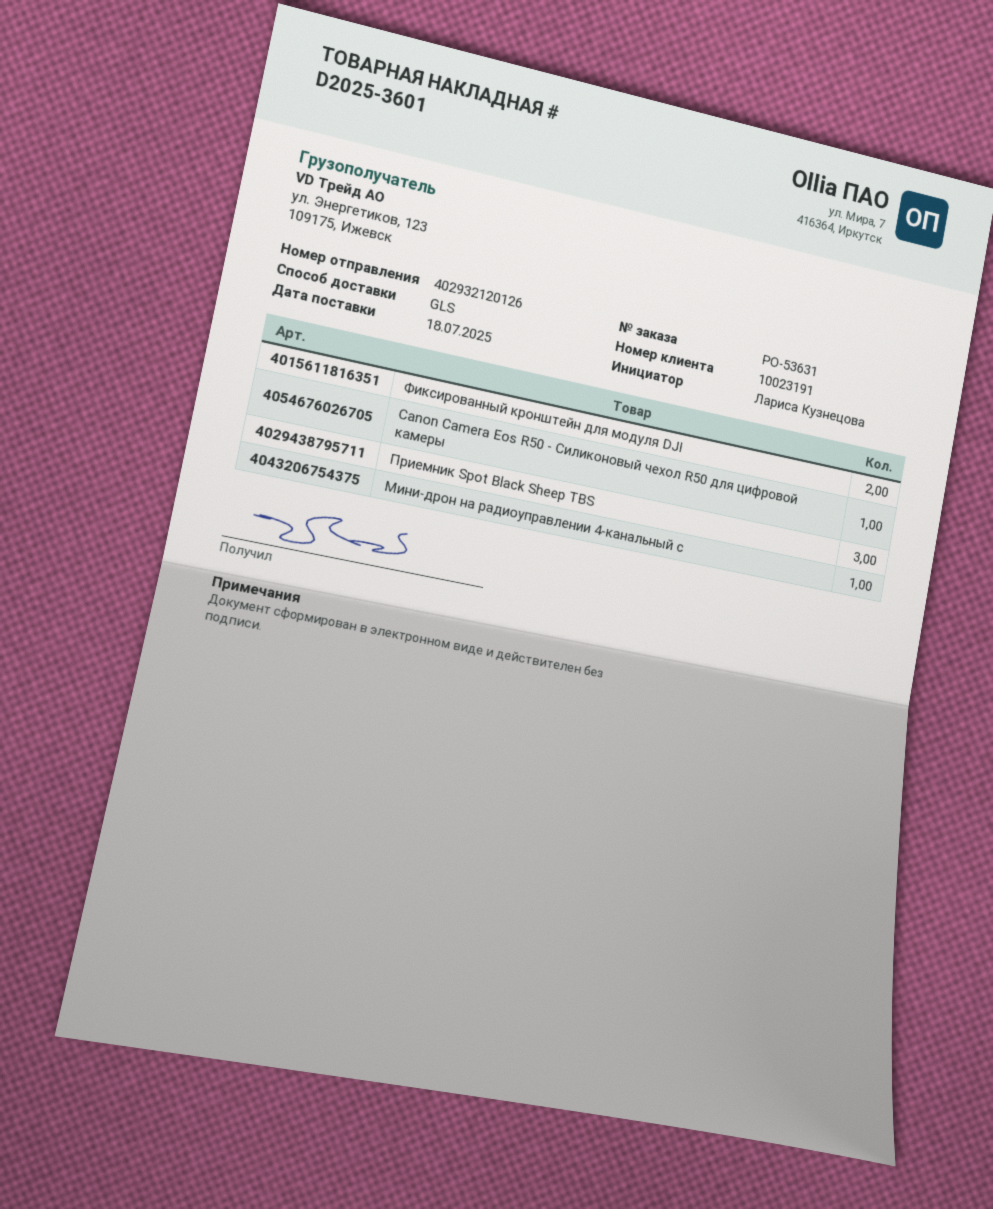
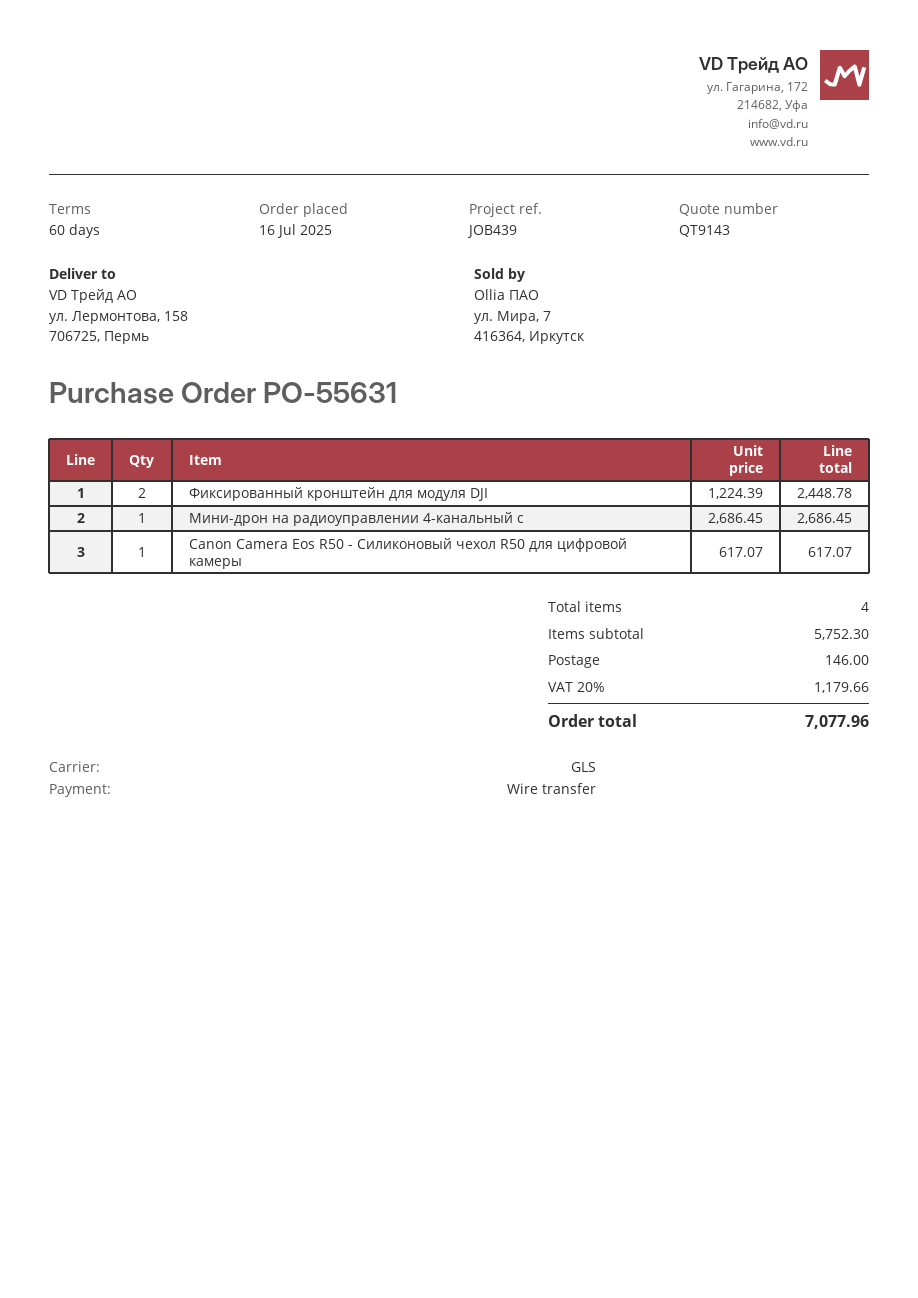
order number: PO-53631 -> PO-55631
ship to: ул. Энергетиков, 123, 109175, Ижевск -> ул. Лермонтова, 158, 706725, Пермь
Приемник Spot Black Sheep TBS: 3 -> none

